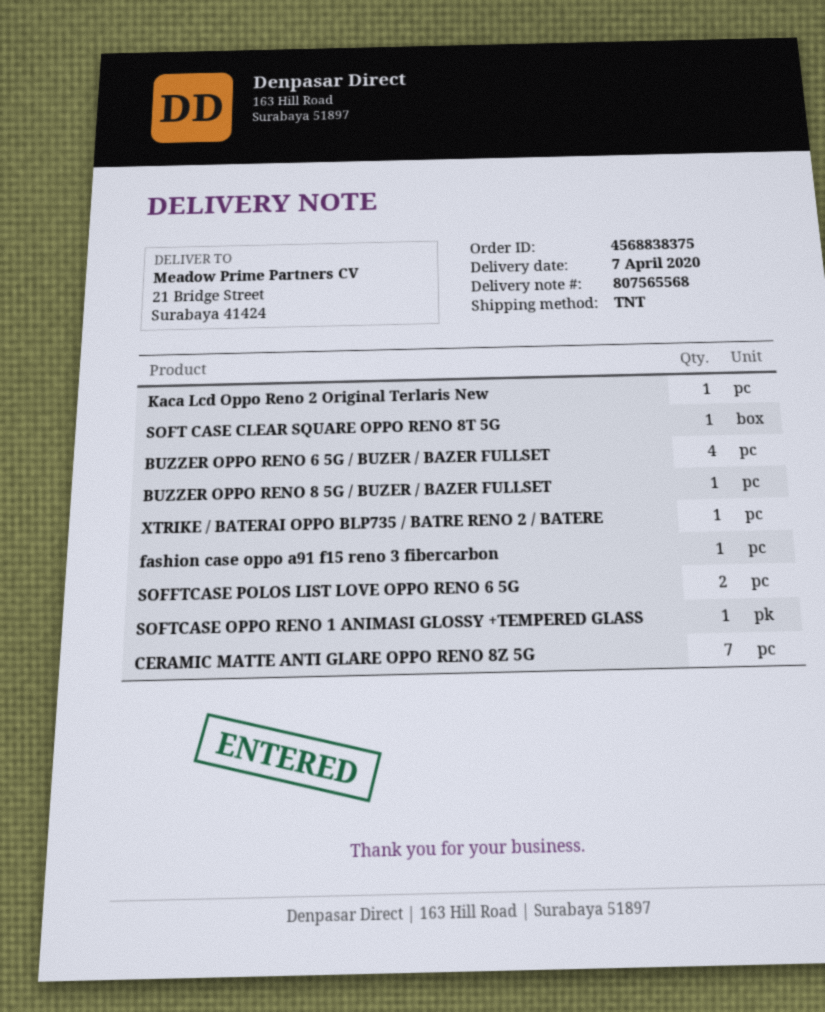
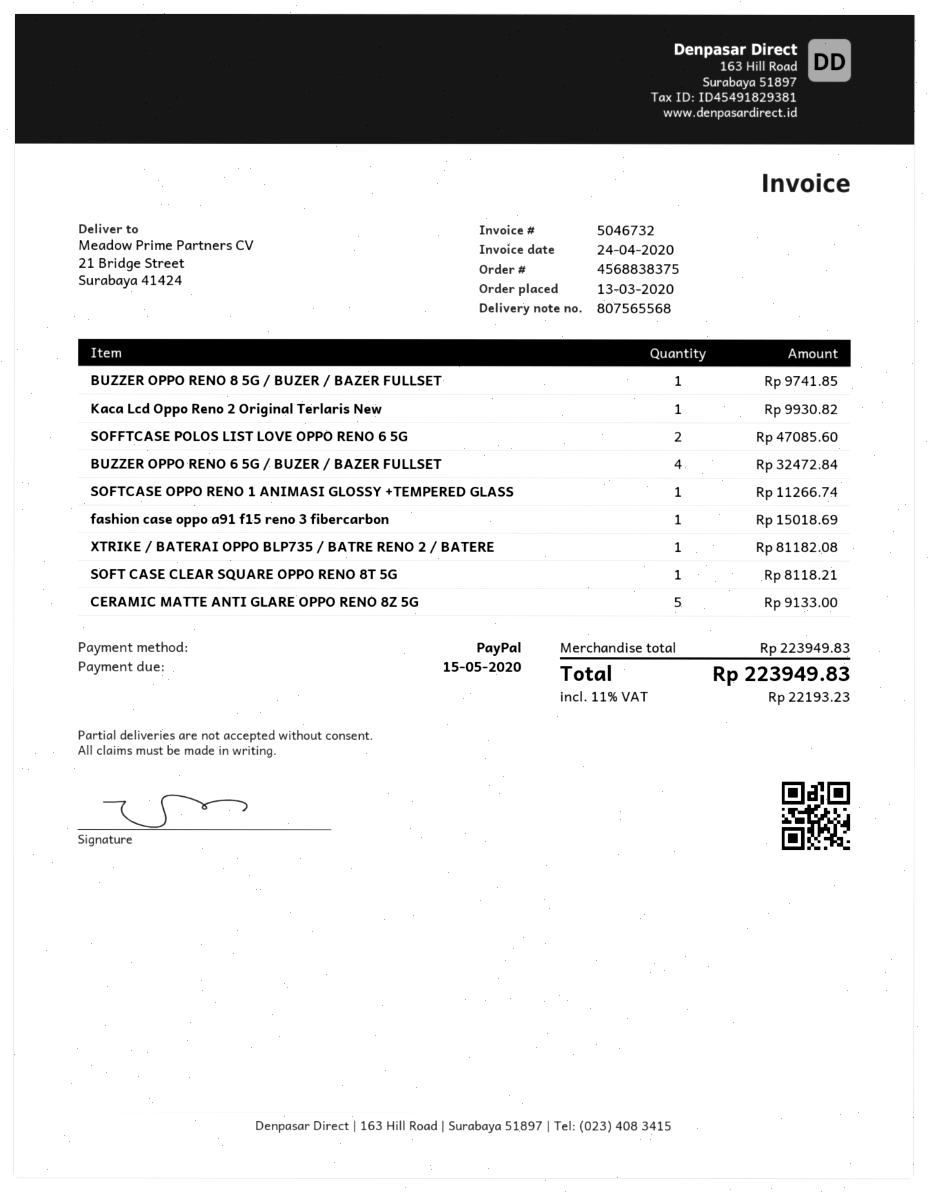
CERAMIC MATTE ANTI GLARE OPPO RENO 8Z 5G: 7 -> 5

